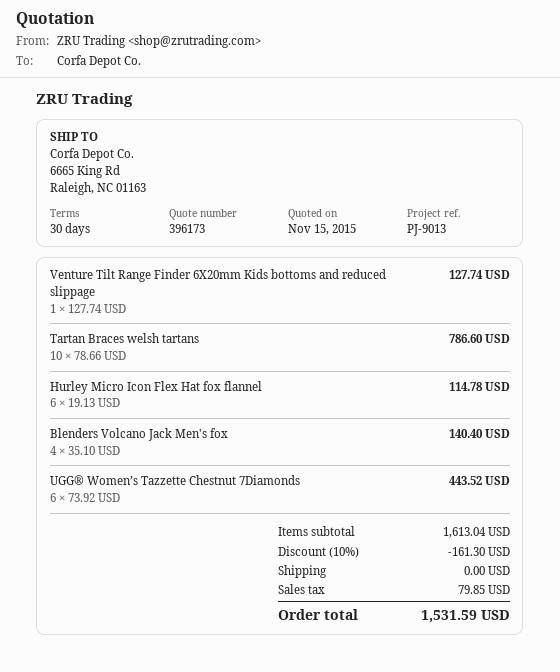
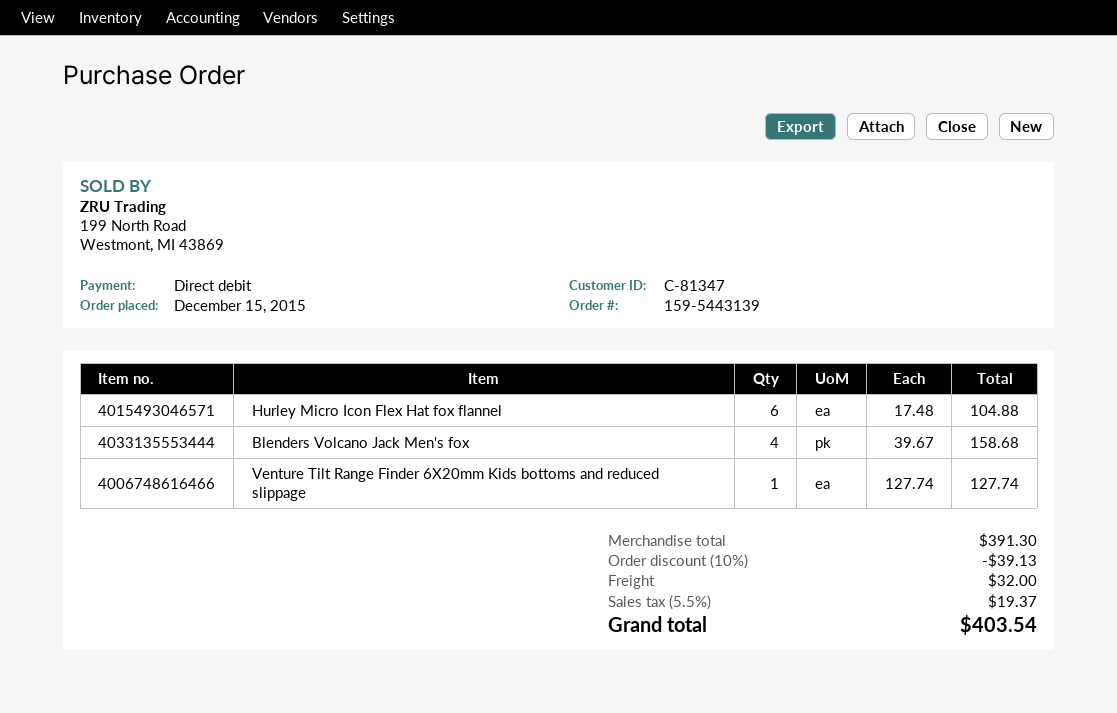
Tartan Braces welsh tartans: 10 x 78.66 = 786.60 -> none
Hurley Micro Icon Flex Hat fox flannel: 6 x 19.13 = 114.78 -> 6 x 17.48 = 104.88
Blenders Volcano Jack Men's fox: 4 x 35.10 = 140.40 -> 4 x 39.67 = 158.68
UGG® Women’s Tazzette Chestnut 7Diamonds: 6 x 73.92 = 443.52 -> none
subtotal: 1613.04 -> 391.30
discount: 10% = 161.30 -> 10% = 39.13
shipping: 0.00 -> 32.00
tax: 79.85 -> 19.37
total: 1531.59 -> 403.54

